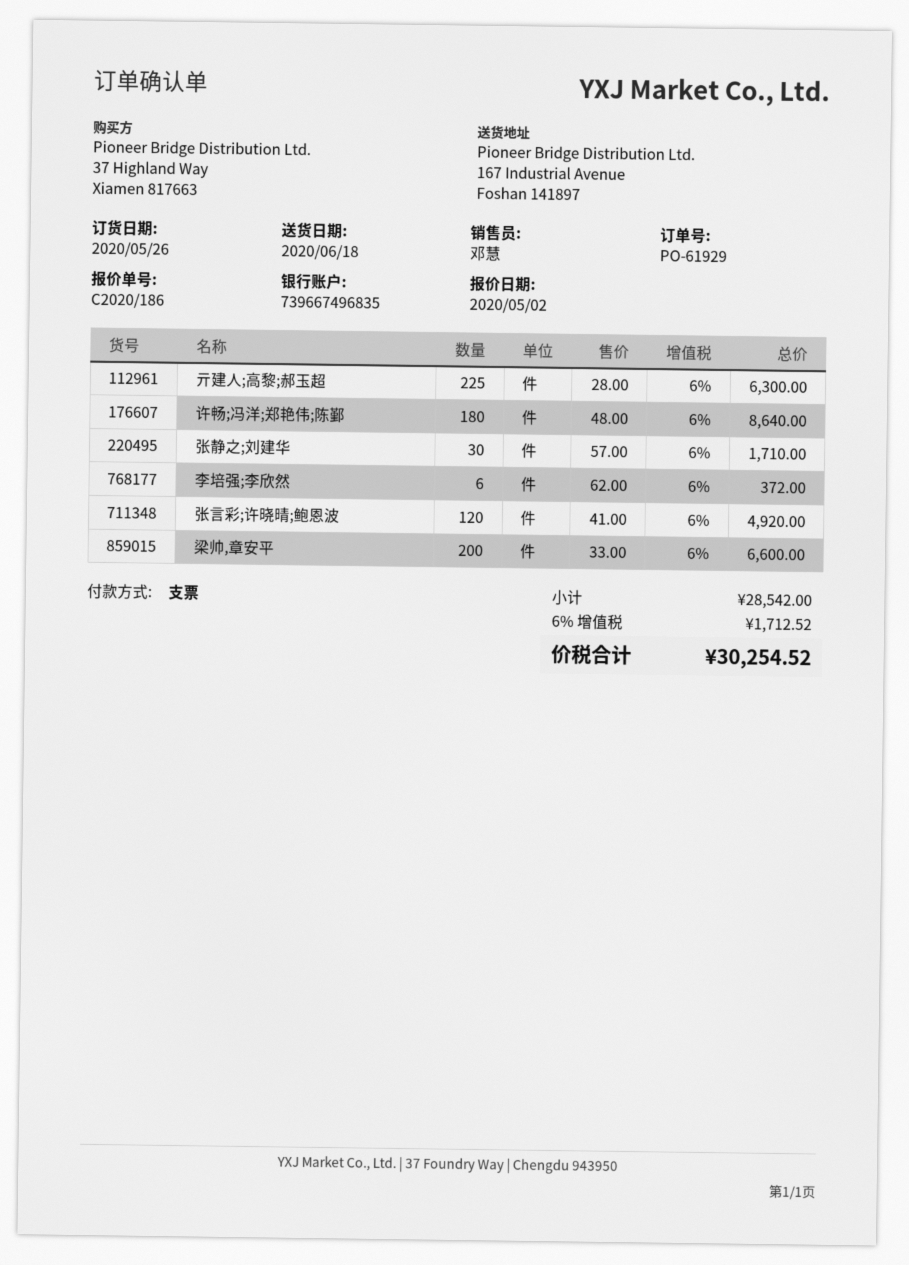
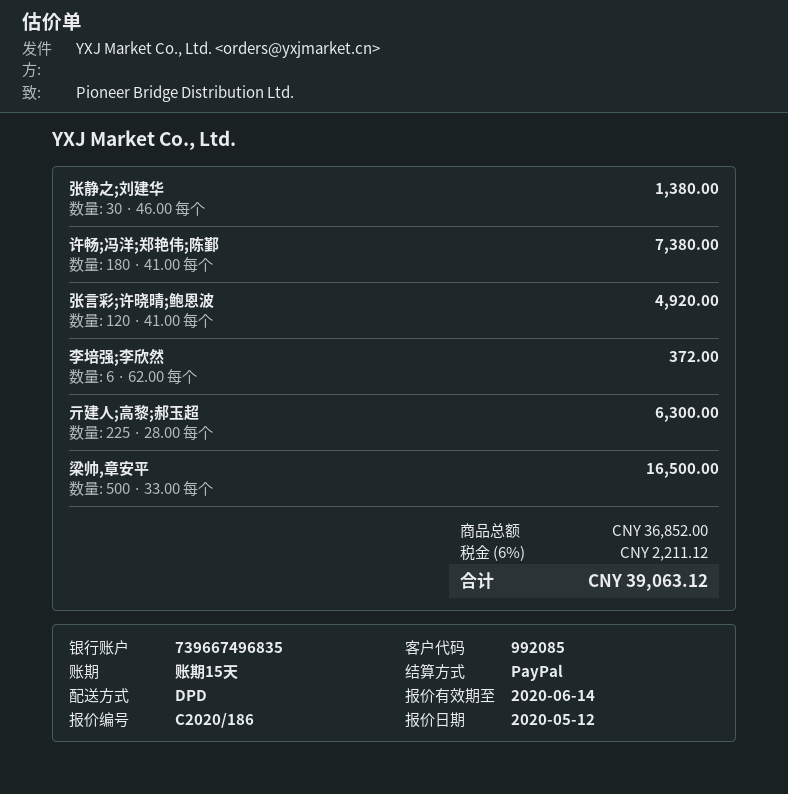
quote date: 2020-05-02 -> 2020-05-12
payment method: cheque -> PayPal
许畅;冯洋;郑艳伟;陈鄞: 180 x 48.00 = 8640.00 -> 180 x 41.00 = 7380.00
张静之;刘建华: 30 x 57.00 = 1710.00 -> 30 x 46.00 = 1380.00
梁帅,章安平: 200 x 33.00 = 6600.00 -> 500 x 33.00 = 16500.00
subtotal: 28542.00 -> 36852.00
tax: 6% = 1712.52 -> 6% = 2211.12
total: 30254.52 -> 39063.12

